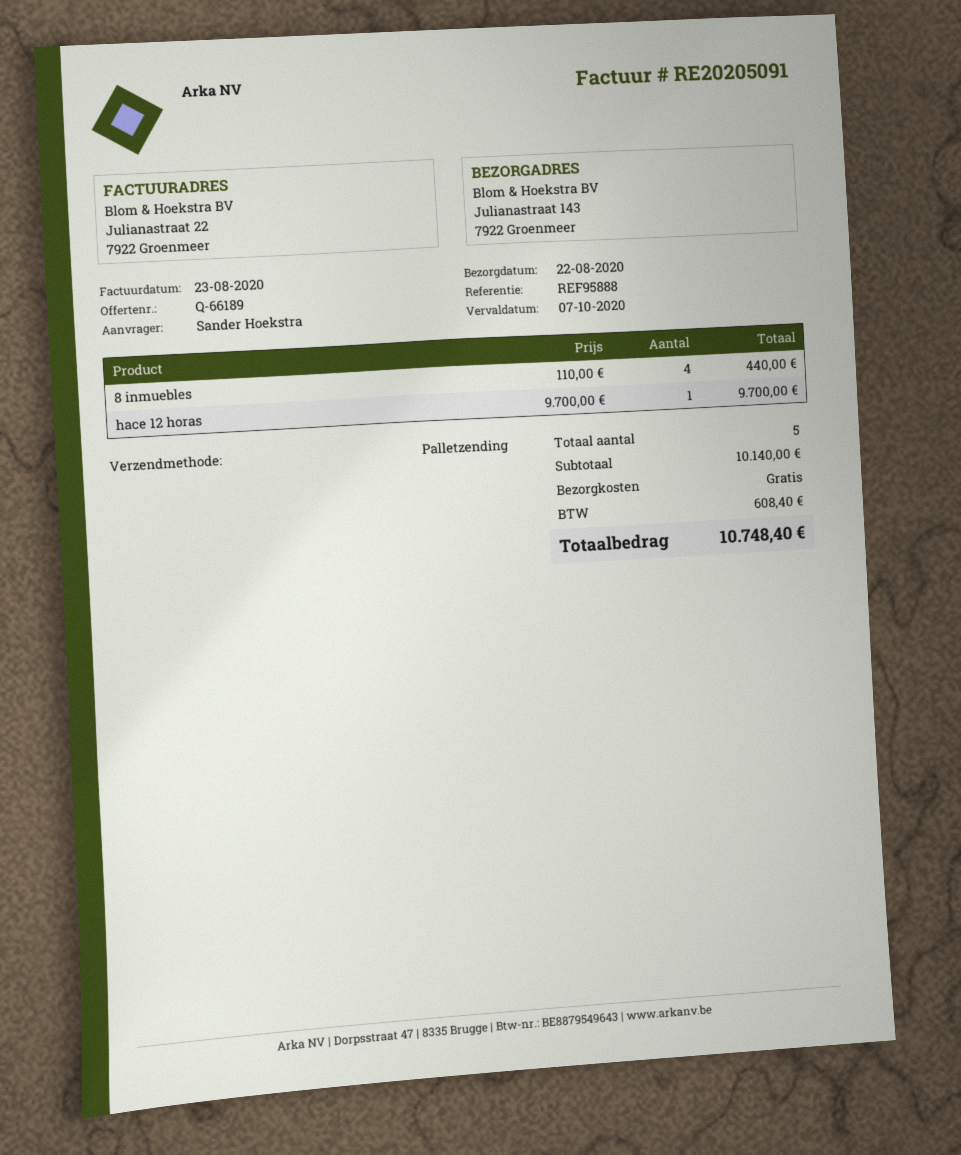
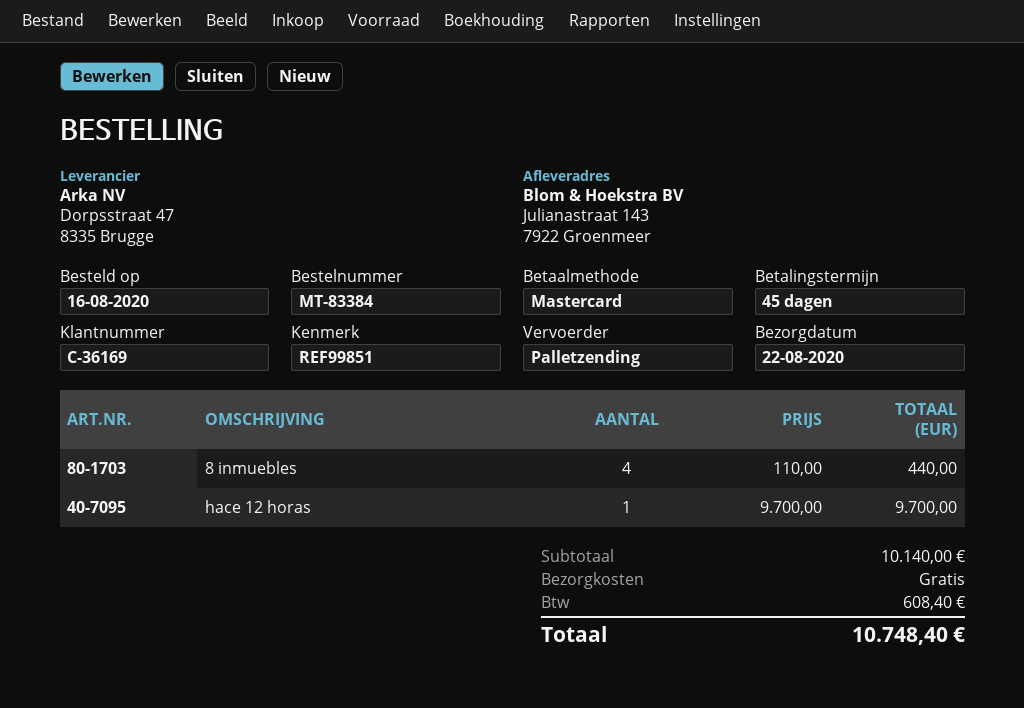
reference: REF95888 -> REF99851

